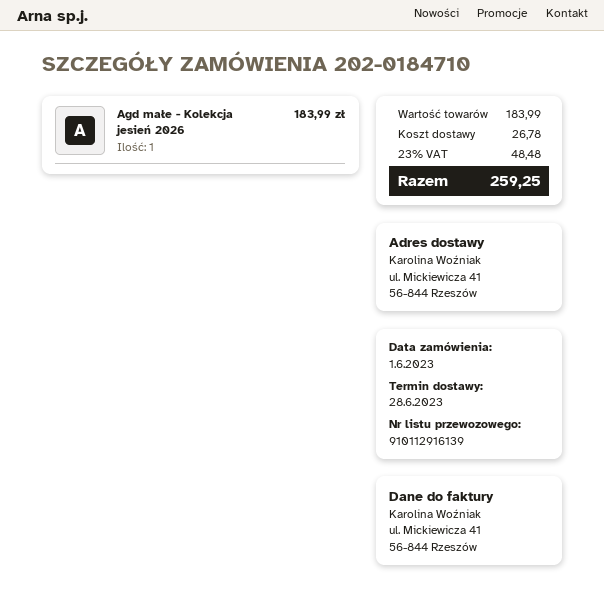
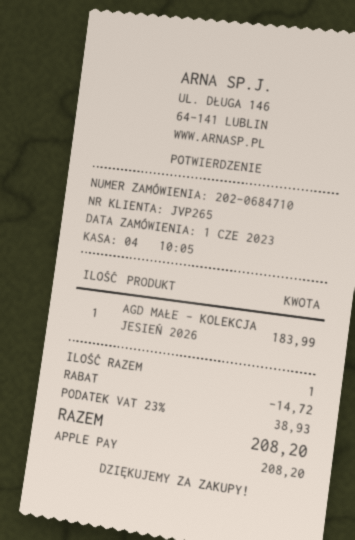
order number: 202-0184710 -> 202-0684710
discount: none -> 14.72
shipping: 26.78 -> none
tax: 23% = 48.48 -> 23% = 38.93
total: 259.25 -> 208.20

